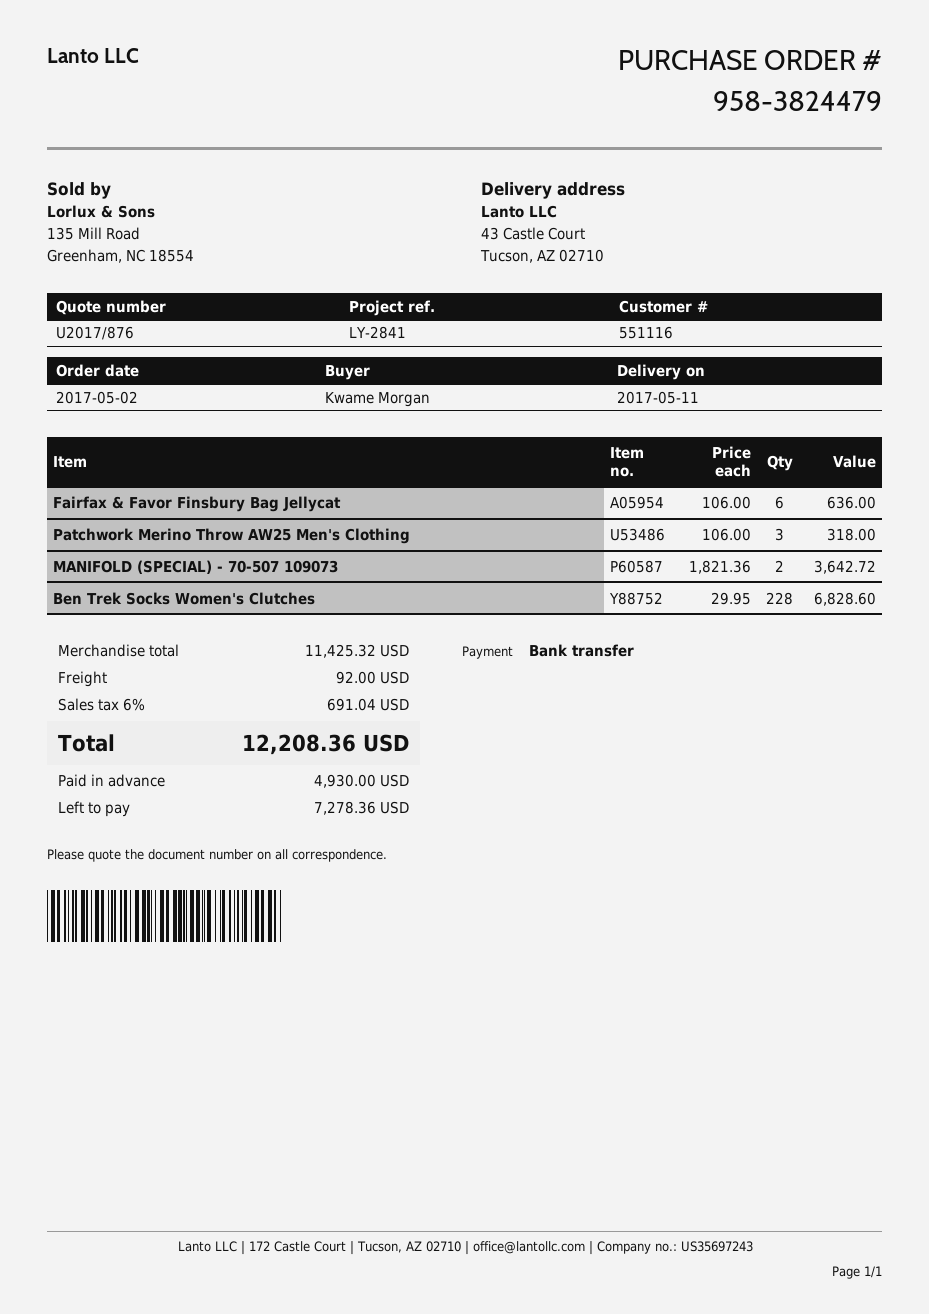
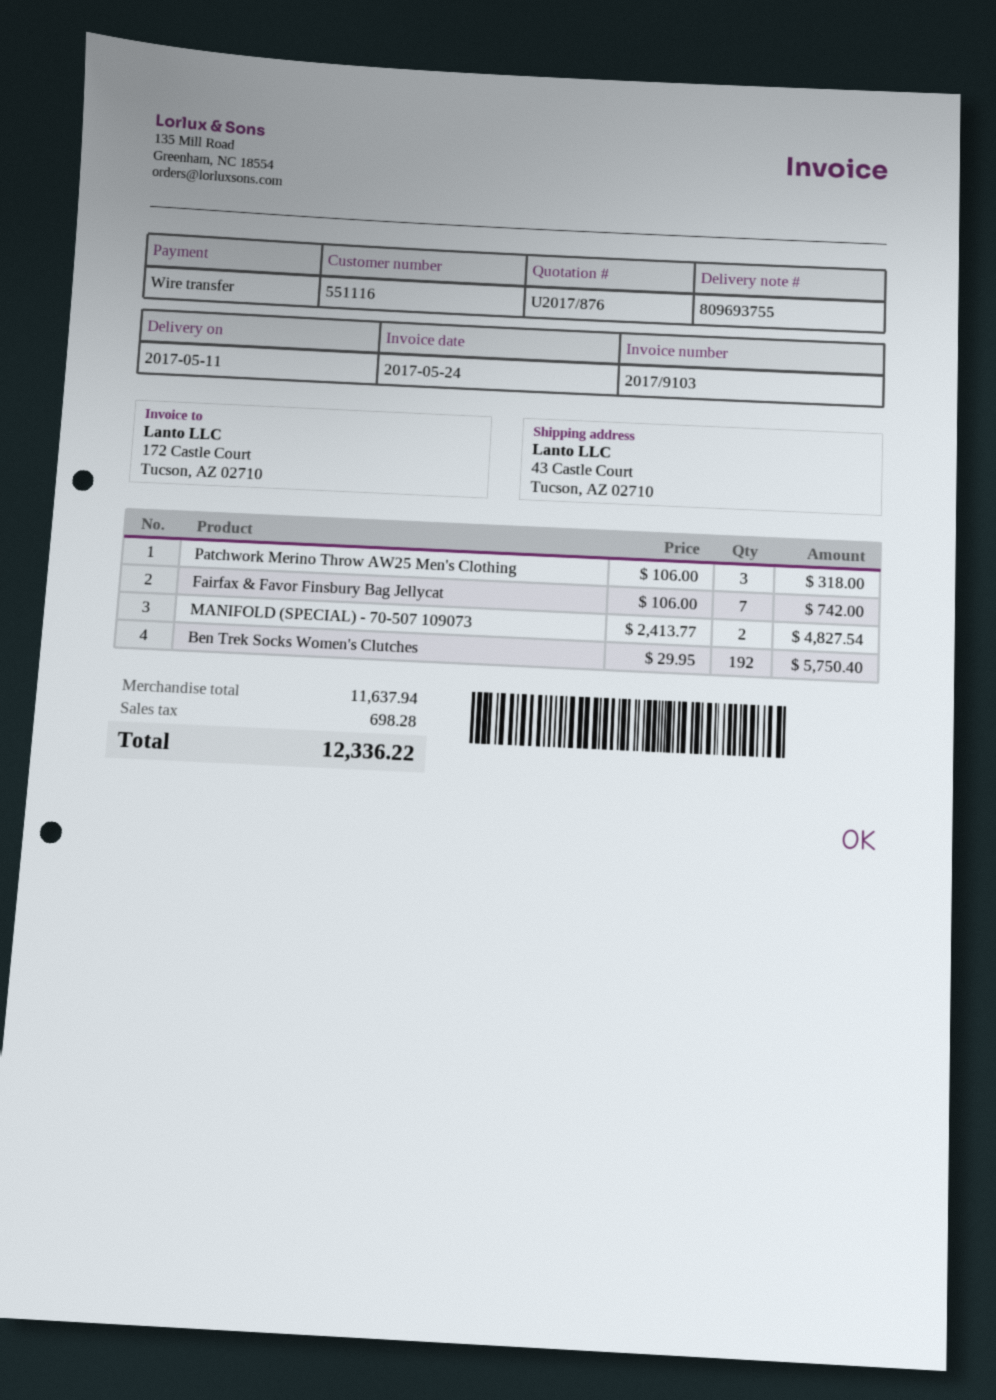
Fairfax & Favor Finsbury Bag Jellycat: 6 x 106.00 = 636.00 -> 7 x 106.00 = 742.00
MANIFOLD (SPECIAL) - 70-507 109073: 2 x 1821.36 = 3642.72 -> 2 x 2413.77 = 4827.54
Ben Trek Socks Women's Clutches: 228 x 29.95 = 6828.60 -> 192 x 29.95 = 5750.40
subtotal: 11425.32 -> 11637.94
shipping: 92.00 -> none
tax: 691.04 -> 698.28
total: 12208.36 -> 12336.22

